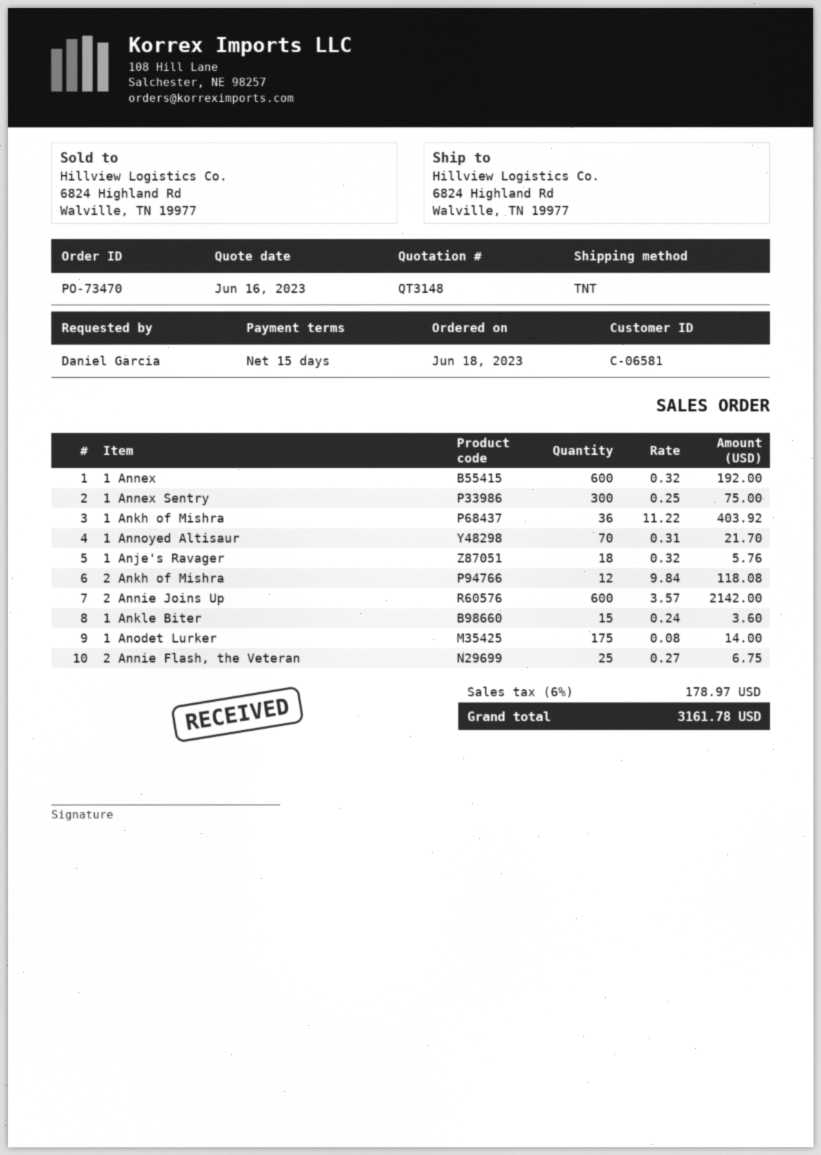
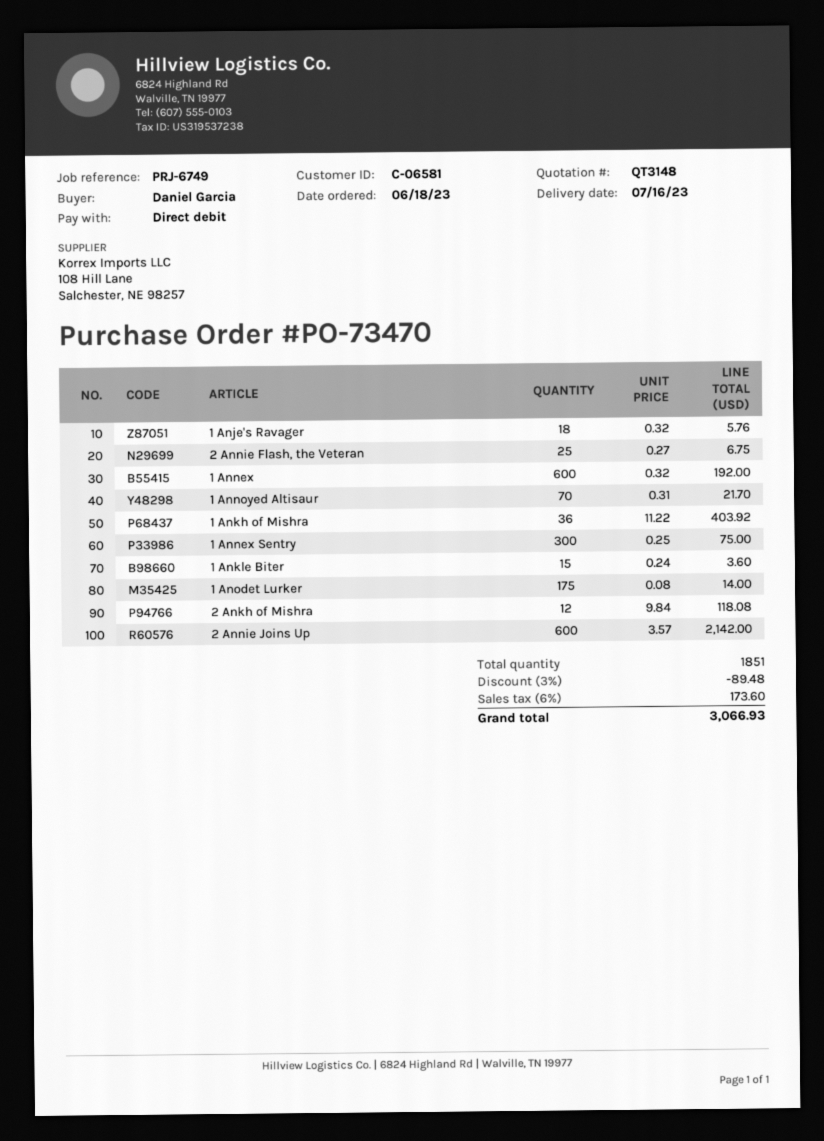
discount: none -> 3% = 89.48
tax: 6% = 178.97 -> 6% = 173.60
total: 3161.78 -> 3066.93

